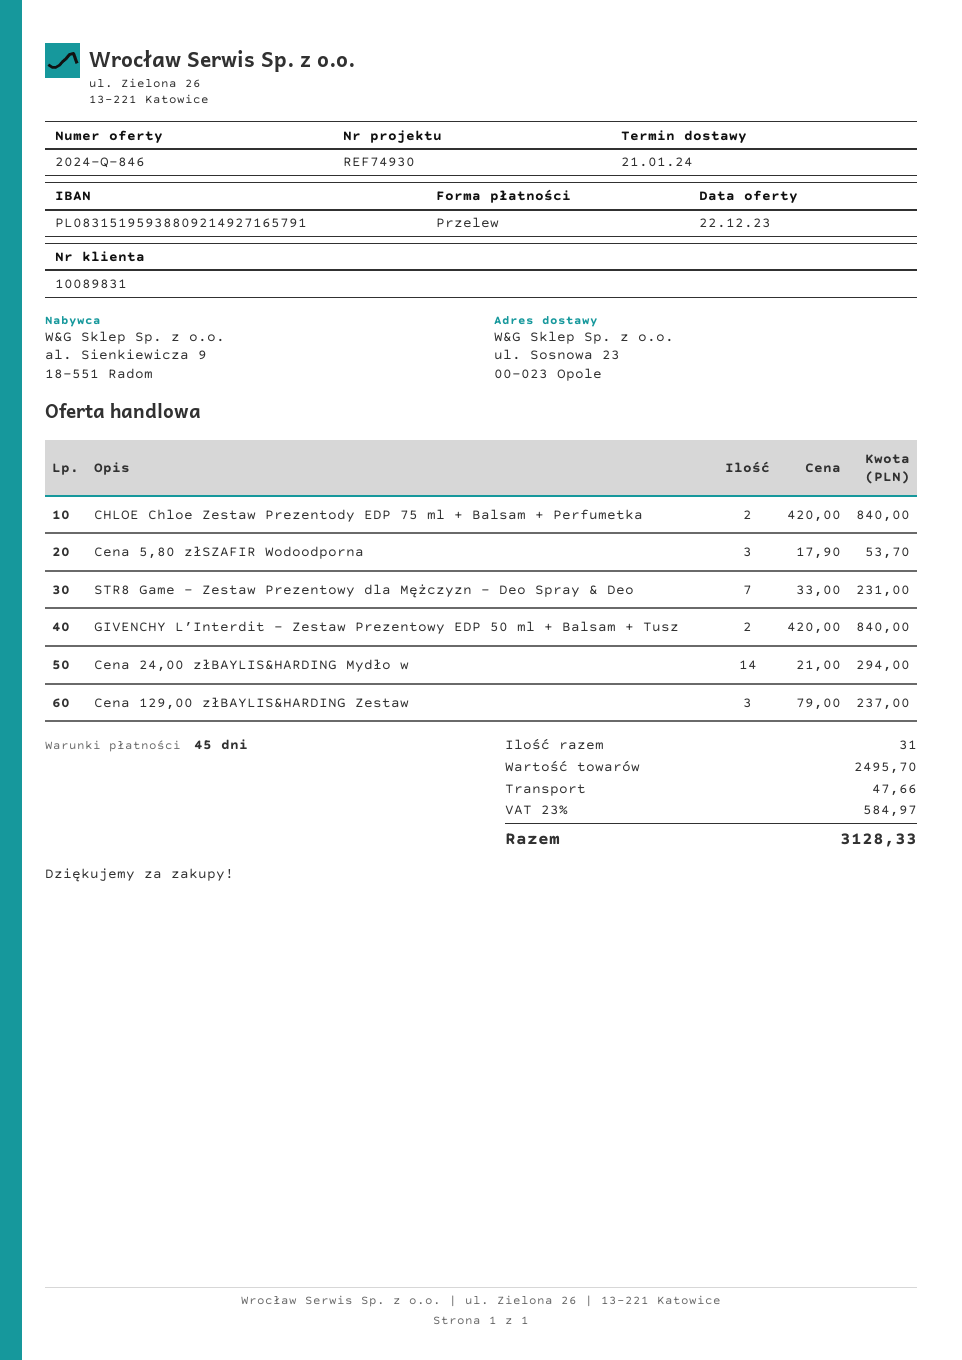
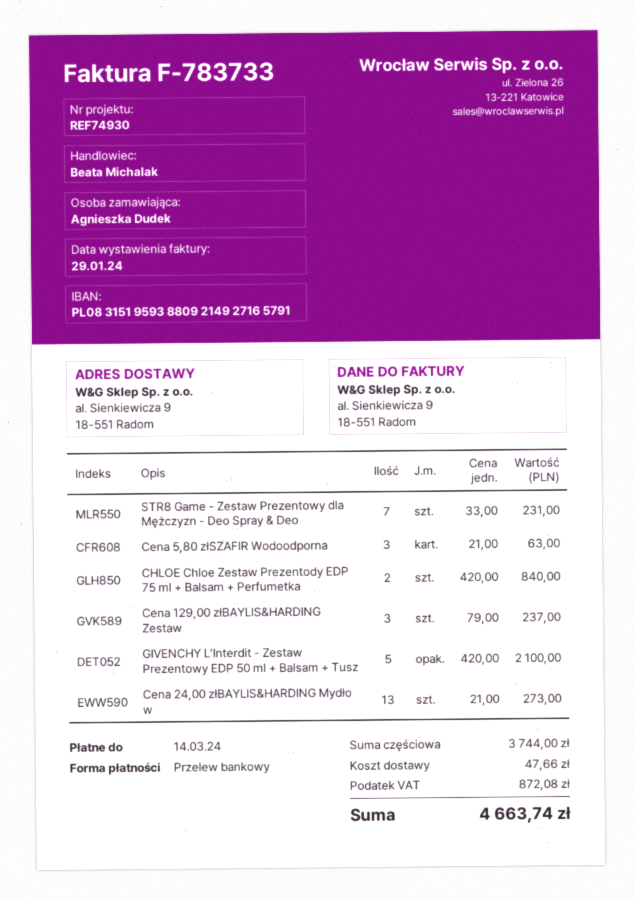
ship to: ul. Sosnowa 23, 00-023 Opole -> al. Sienkiewicza 9, 18-551 Radom
Cena 5,80 złSZAFIR Wodoodporna: 3 x 17.90 = 53.70 -> 3 x 21.00 = 63.00
GIVENCHY L’Interdit - Zestaw Prezentowy EDP 50 ml + Balsam + Tusz: 2 x 420.00 = 840.00 -> 5 x 420.00 = 2100.00
Cena 24,00 złBAYLIS&HARDING Mydło w: 14 x 21.00 = 294.00 -> 13 x 21.00 = 273.00
subtotal: 2495.70 -> 3744.00
tax: 584.97 -> 872.08
total: 3128.33 -> 4663.74

